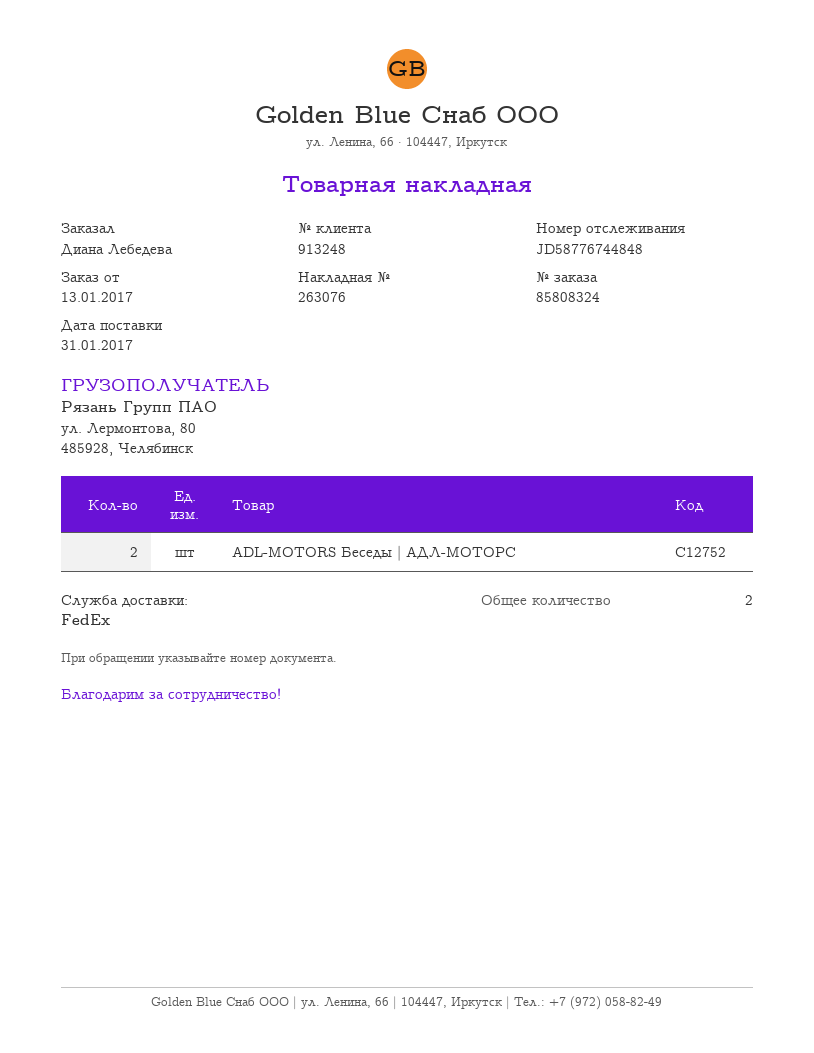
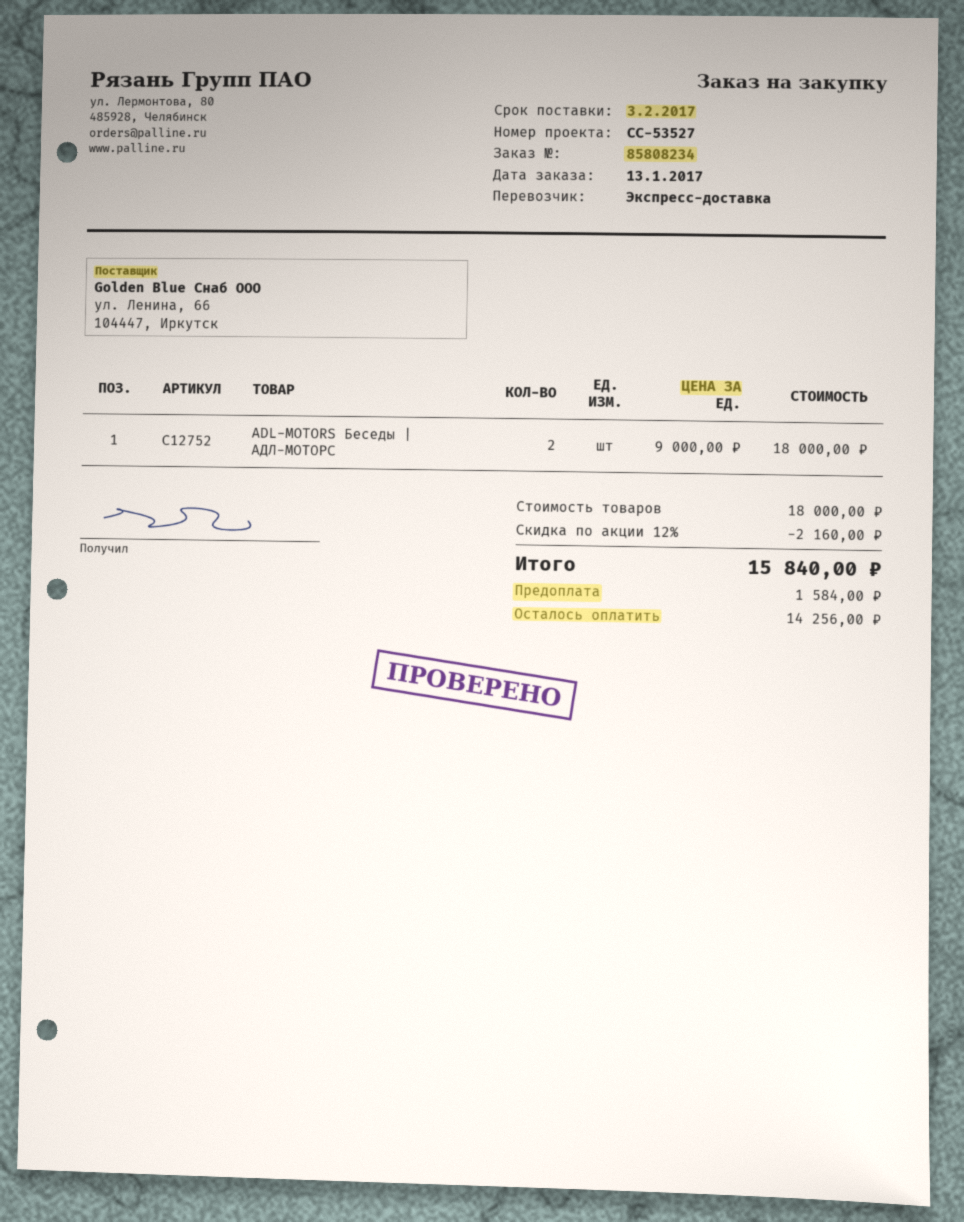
order number: 85808324 -> 85808234
delivery date: 2017-01-31 -> 2017-02-03
shipping method: FedEx -> express

